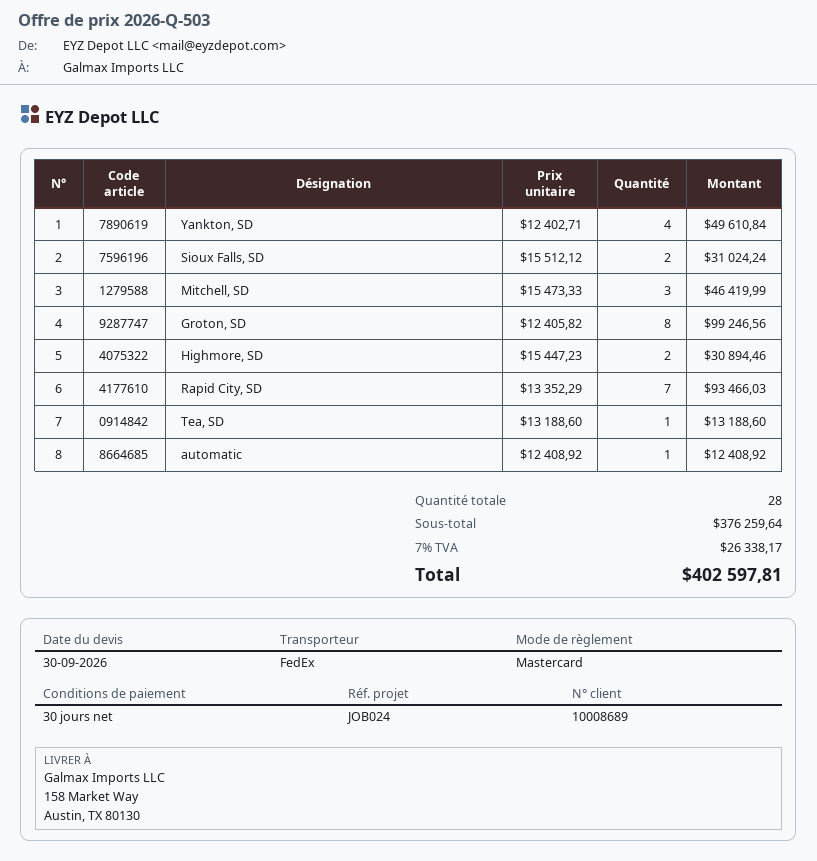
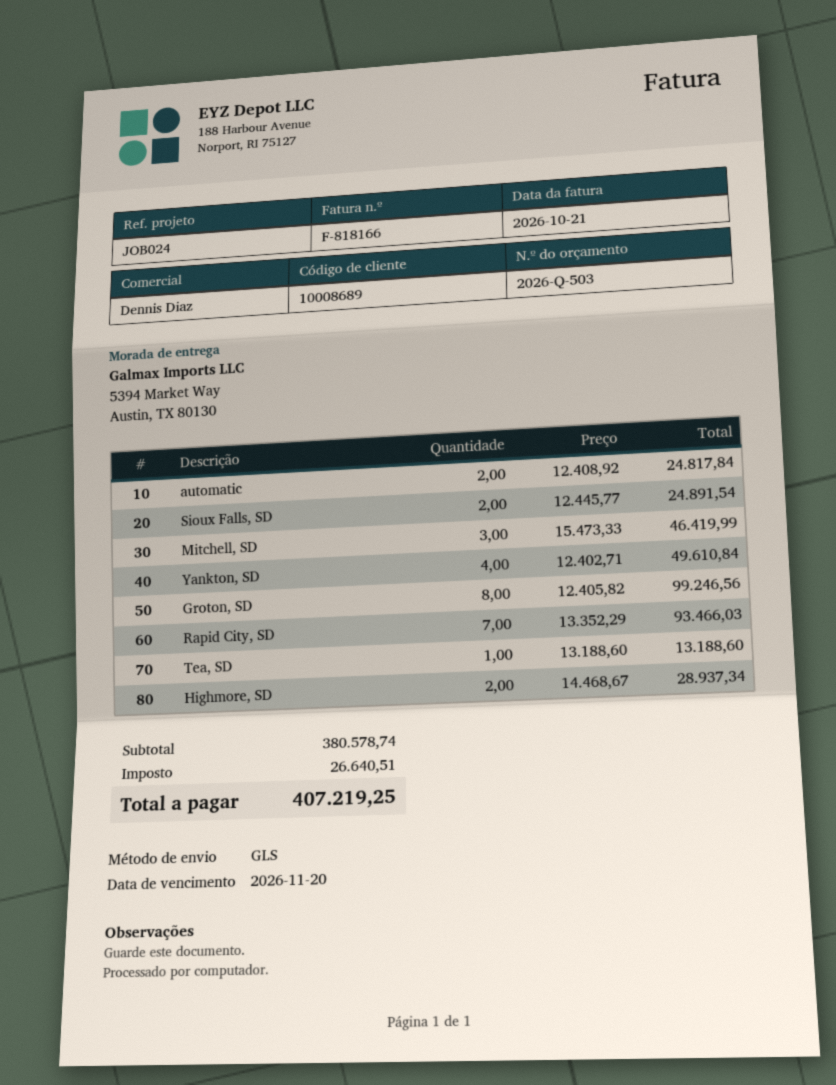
shipping method: FedEx -> GLS
ship to: 158 Market Way, Austin, TX 80130 -> 5394 Market Way, Austin, TX 80130
Sioux Falls, SD: 2 x 15512.12 = 31024.24 -> 2 x 12445.77 = 24891.54
Highmore, SD: 2 x 15447.23 = 30894.46 -> 2 x 14468.67 = 28937.34
automatic: 1 x 12408.92 = 12408.92 -> 2 x 12408.92 = 24817.84
subtotal: 376259.64 -> 380578.74
tax: 26338.17 -> 26640.51
total: 402597.81 -> 407219.25

